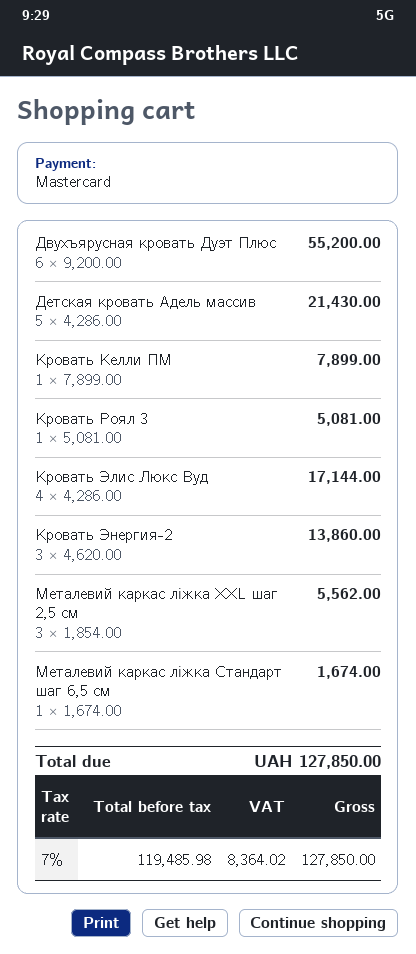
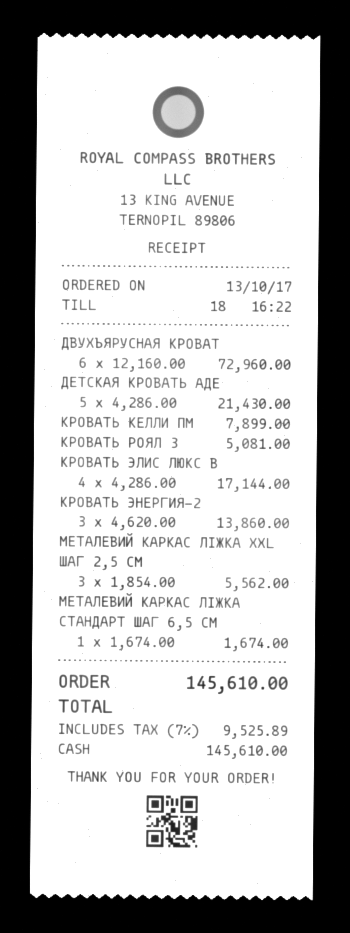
payment method: Mastercard -> cash
Двухъярусная кровать Дуэт Плюс: 6 x 9200.00 = 55200.00 -> 6 x 12160.00 = 72960.00
tax: 7% = 8364.02 -> 7% = 9525.89
total: 127850.00 -> 145610.00

